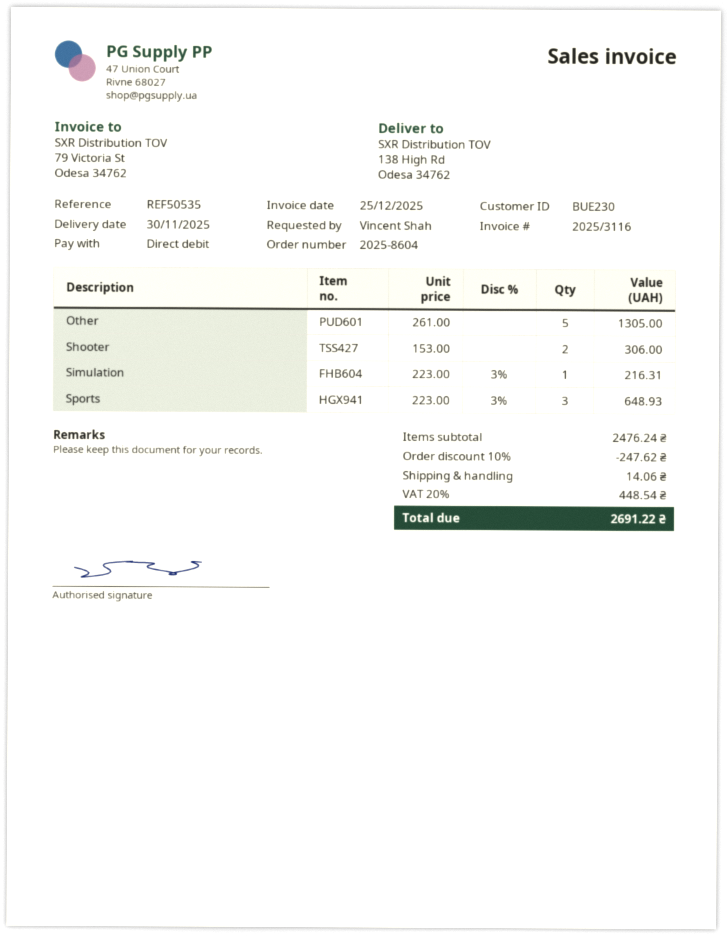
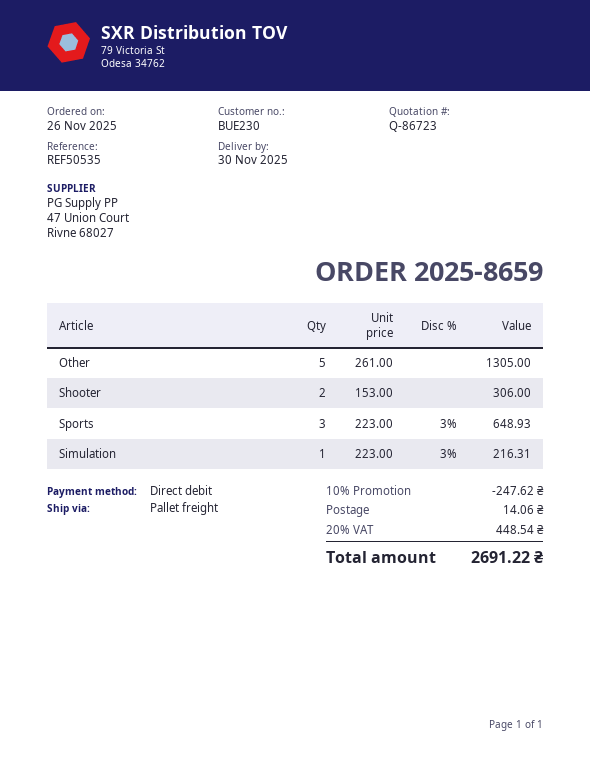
order number: 2025-8604 -> 2025-8659

